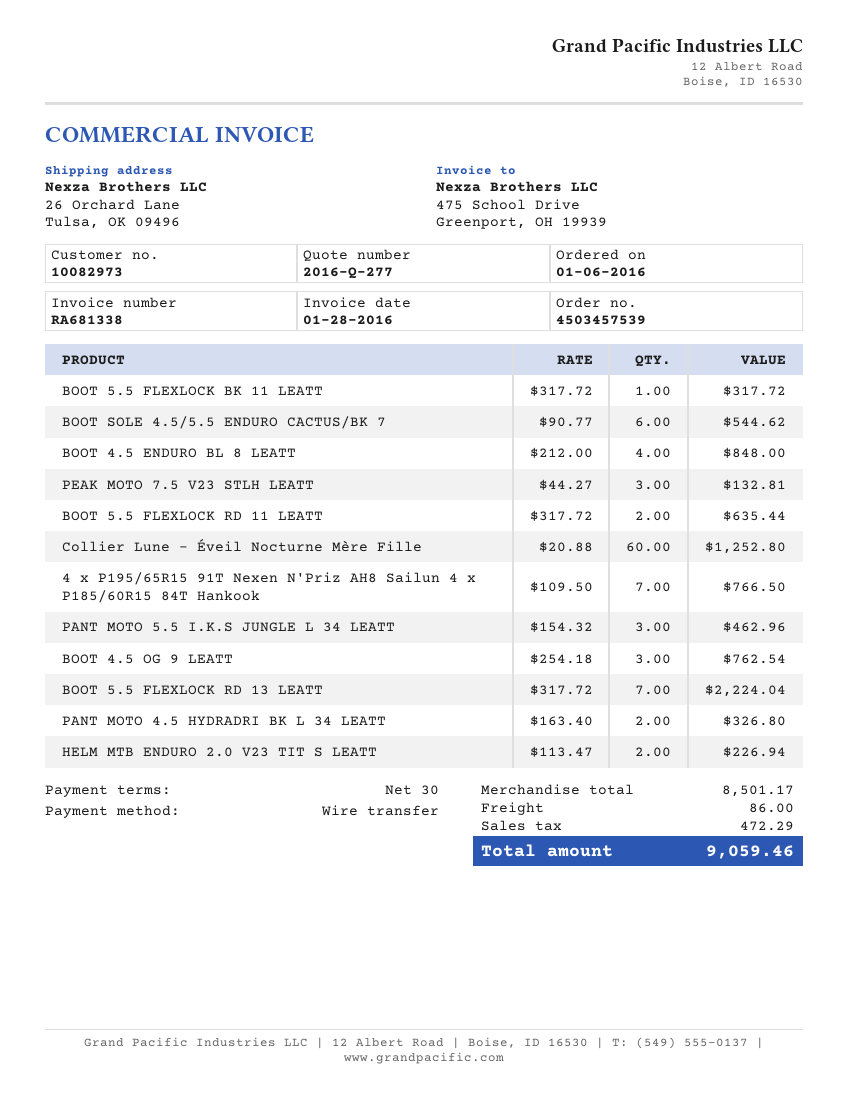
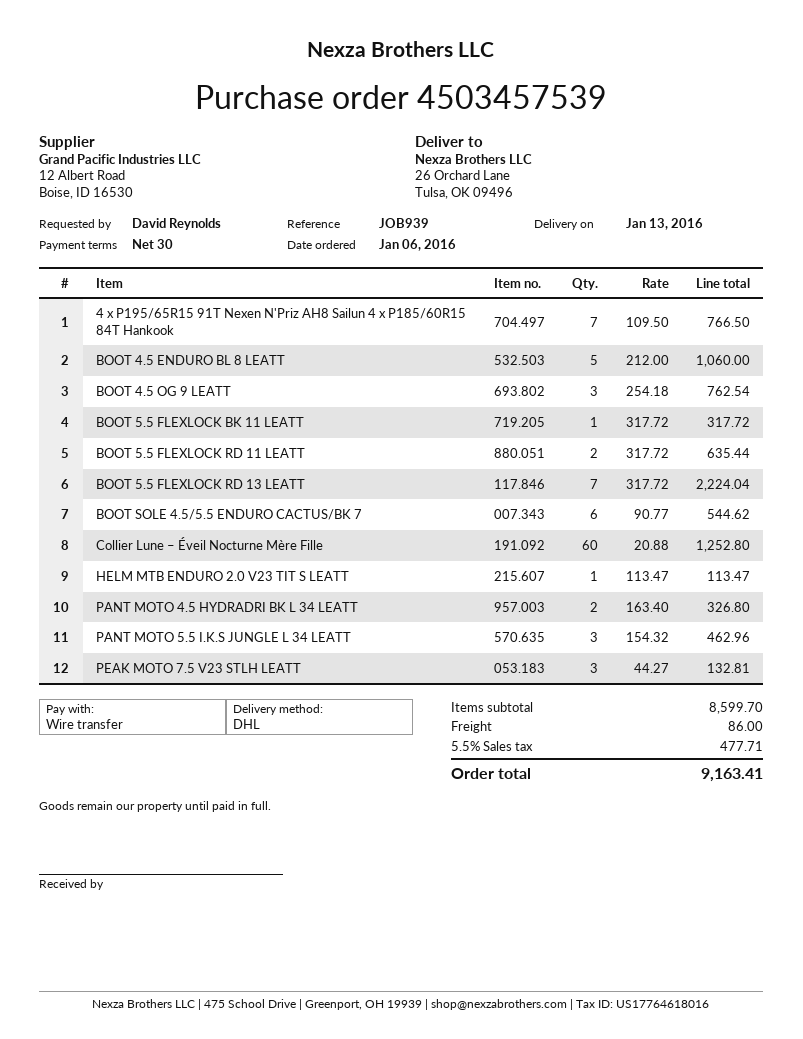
BOOT 4.5 ENDURO BL 8 LEATT: 4 x 212.00 = 848.00 -> 5 x 212.00 = 1060.00
HELM MTB ENDURO 2.0 V23 TIT S LEATT: 2 x 113.47 = 226.94 -> 1 x 113.47 = 113.47
subtotal: 8501.17 -> 8599.70
tax: 472.29 -> 477.71
total: 9059.46 -> 9163.41

